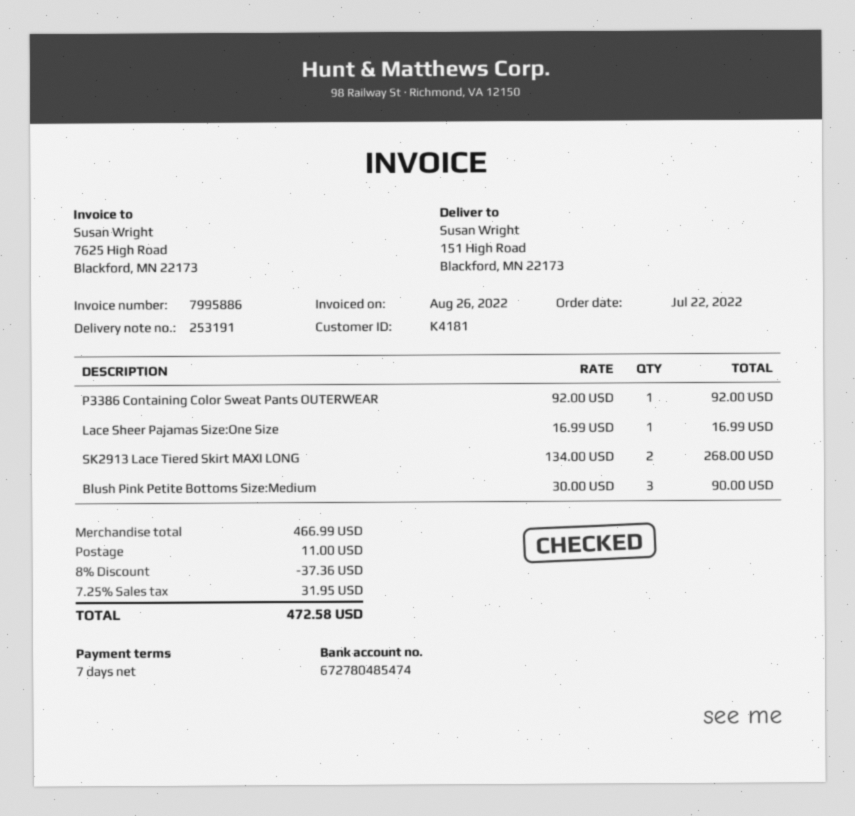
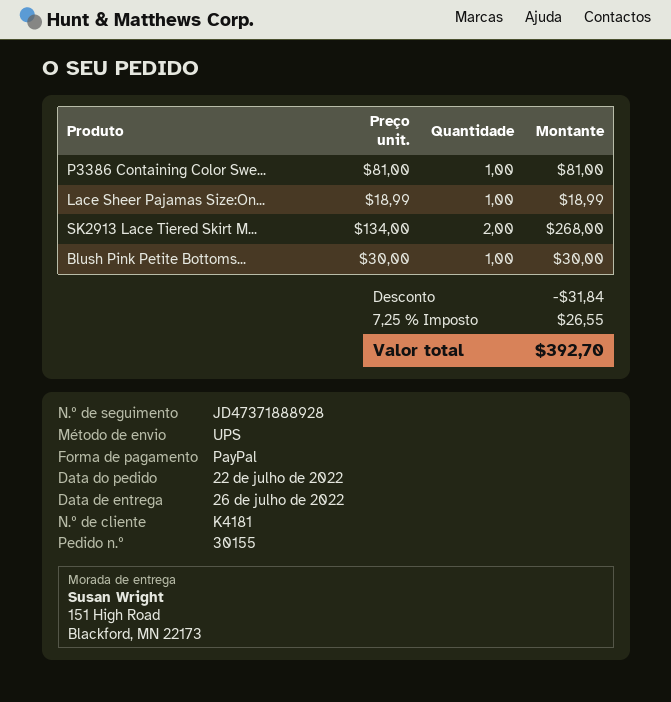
P3386 Containing Color Sweat Pants OUTERWEAR: 1 x 92.00 = 92.00 -> 1 x 81.00 = 81.00
Lace Sheer Pajamas Size:One Size: 1 x 16.99 = 16.99 -> 1 x 18.99 = 18.99
Blush Pink Petite Bottoms Size:Medium: 3 x 30.00 = 90.00 -> 1 x 30.00 = 30.00
discount: 37.36 -> 31.84
shipping: 11.00 -> none
tax: 7.25% = 31.95 -> 7.25% = 26.55
total: 472.58 -> 392.70

